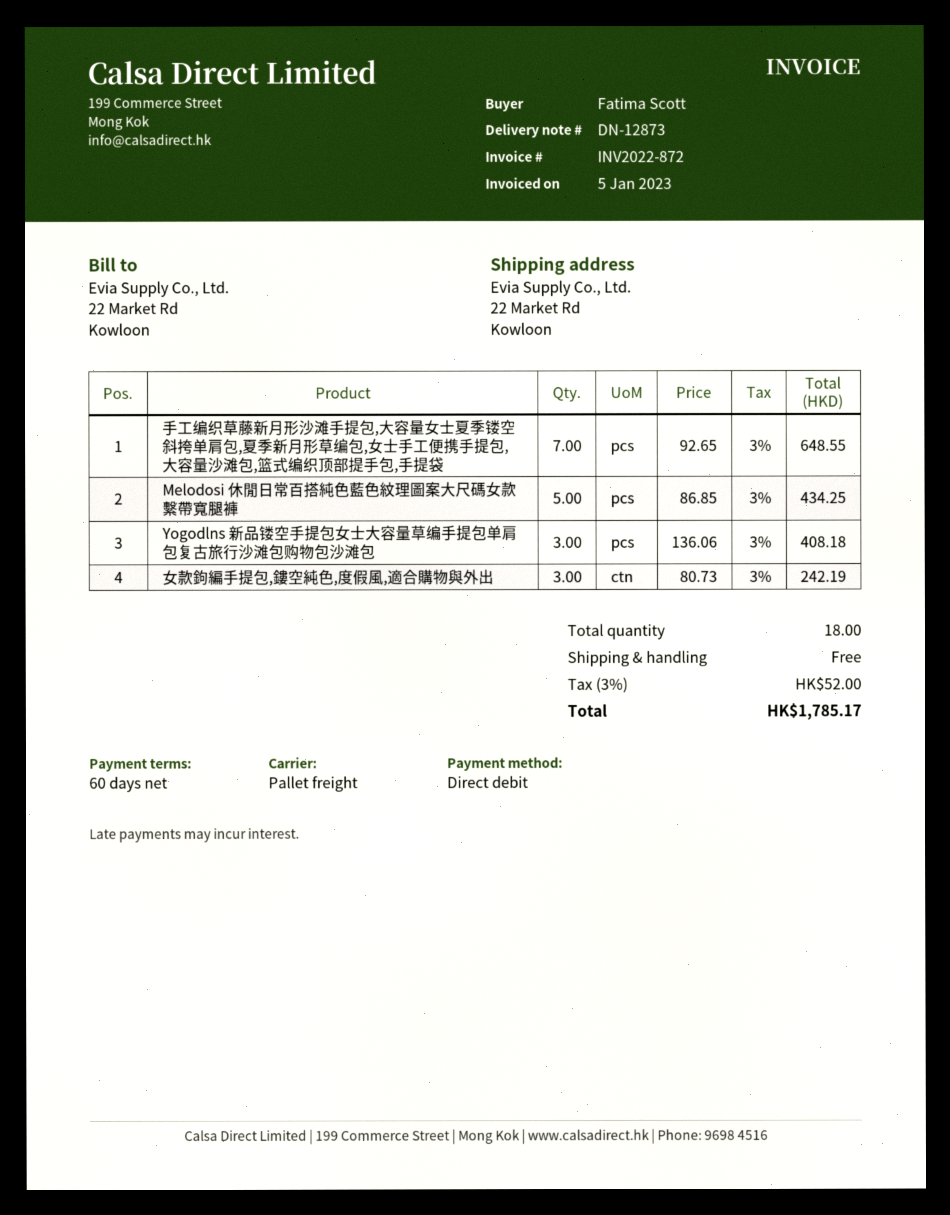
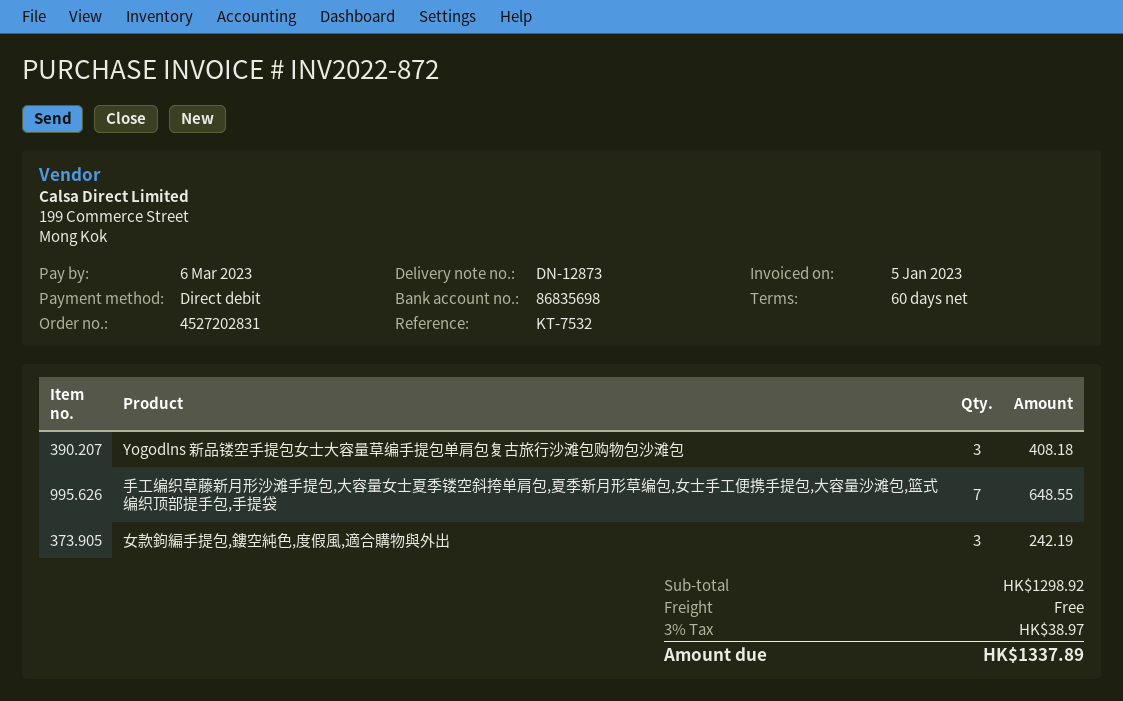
Melodosi 休閒日常百搭純色藍色紋理圖案大尺碼女款繫帶寬腿褲: 5 for 434.25 -> none
tax: 3% = 52.00 -> 3% = 38.97
total: 1785.17 -> 1337.89

